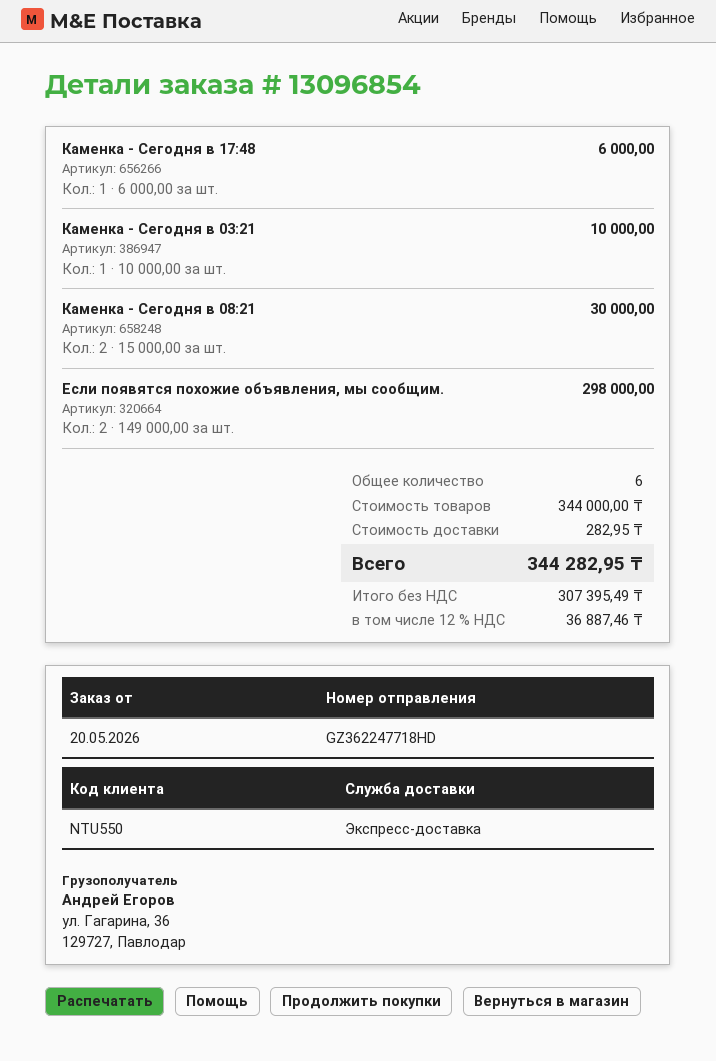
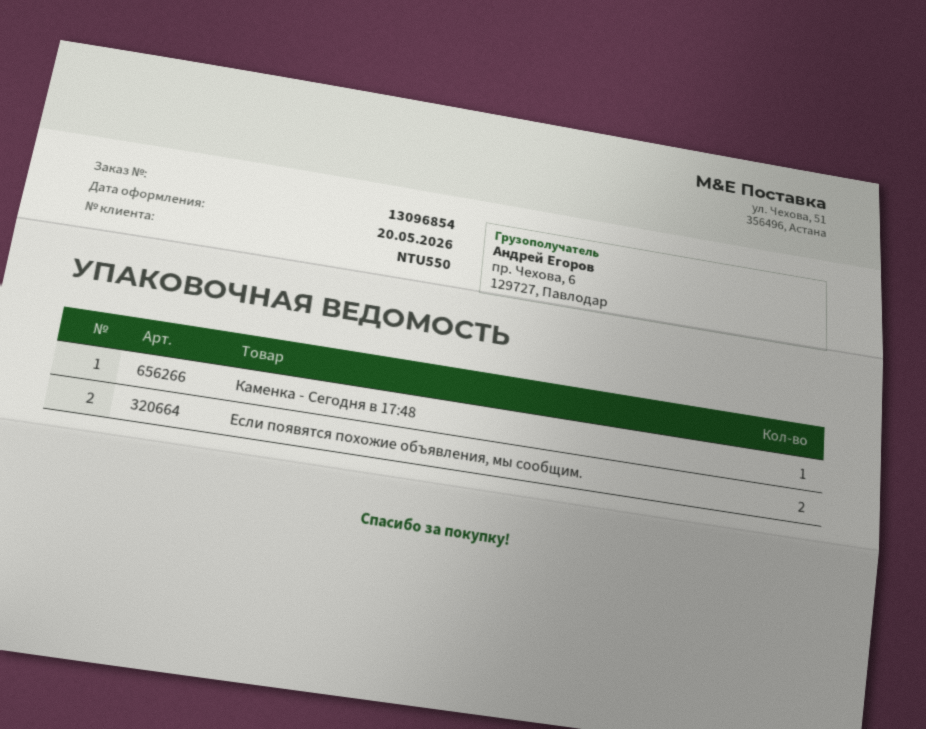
ship to: ул. Гагарина, 36, 129727, Павлодар -> пр. Чехова, 6, 129727, Павлодар
Каменка - Сегодня в 03:21: 1 -> none
Каменка - Сегодня в 08:21: 2 -> none

